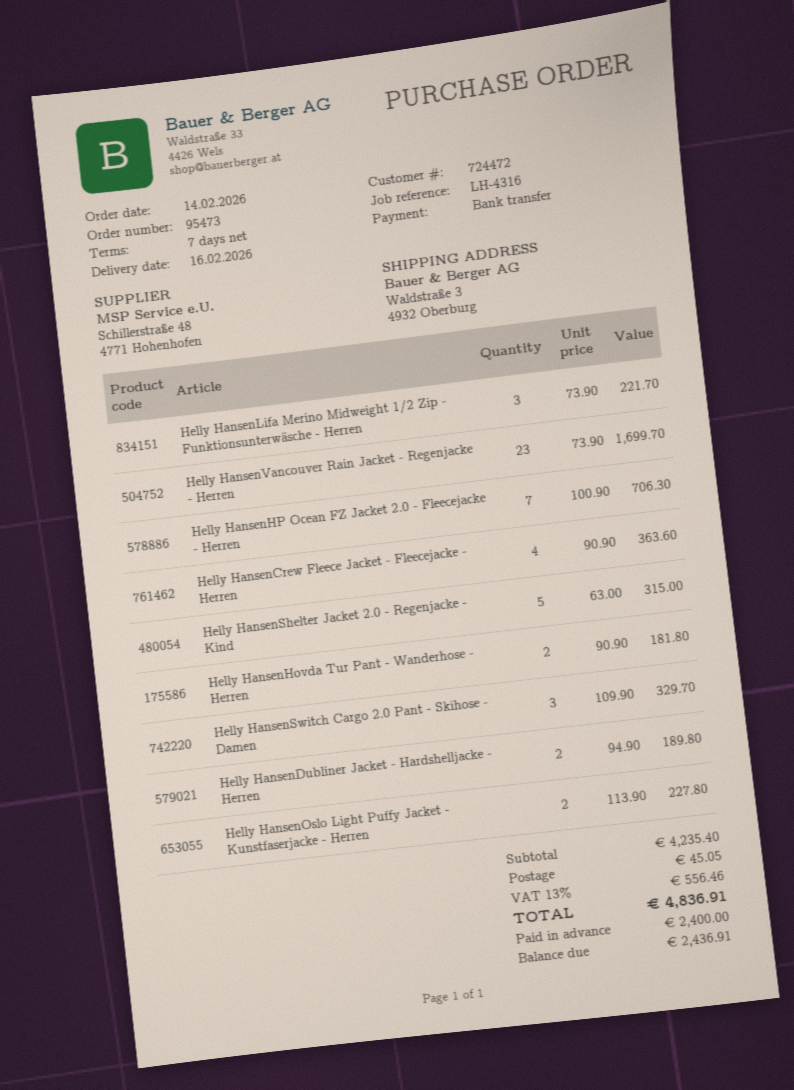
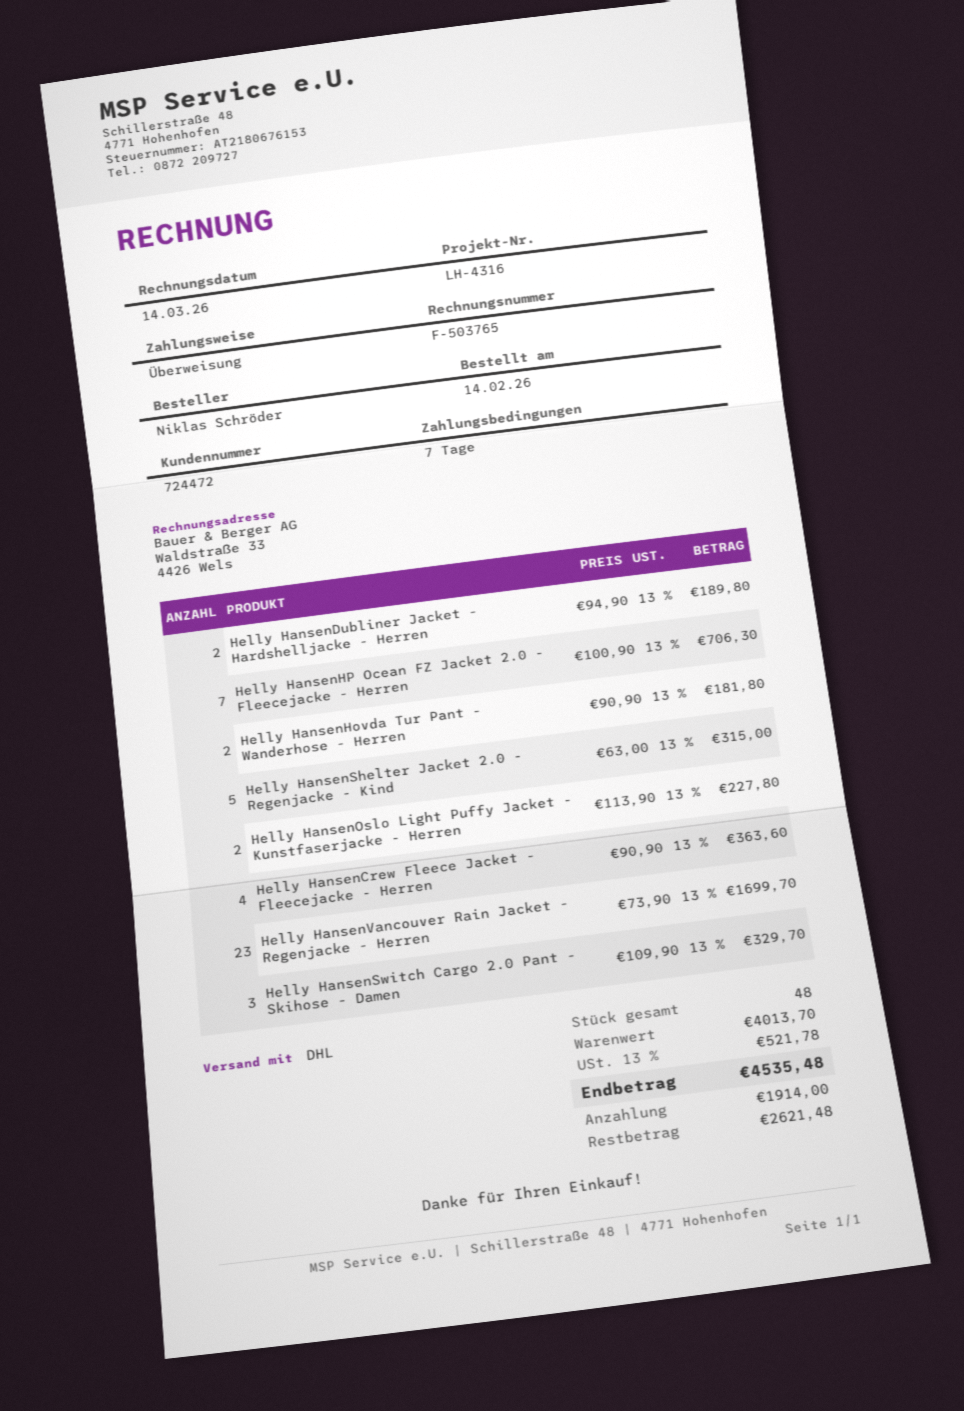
Helly HansenLifa Merino Midweight 1/2 Zip - Funktionsunterwäsche - Herren: 3 x 73.90 = 221.70 -> none
subtotal: 4235.40 -> 4013.70
shipping: 45.05 -> none
tax: 13% = 556.46 -> 13% = 521.78
total: 4836.91 -> 4535.48
deposit: 2400.00 -> 1914.00
balance: 2436.91 -> 2621.48

